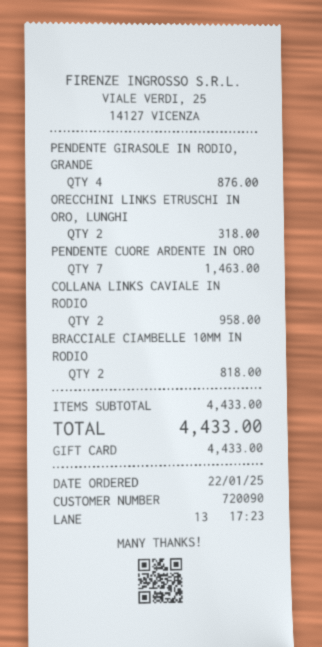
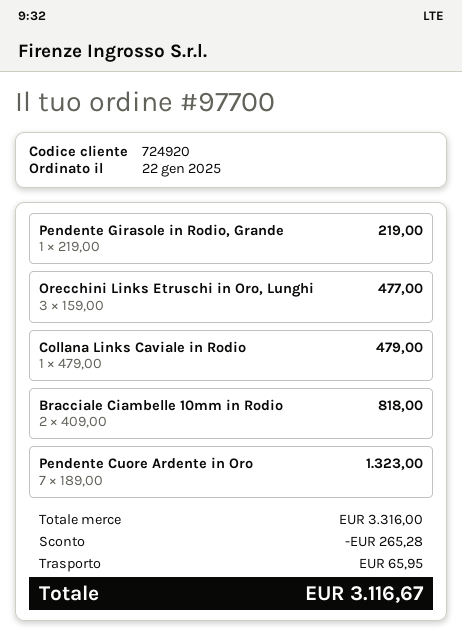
customer number: 720090 -> 724920
PENDENTE GIRASOLE IN RODIO, GRANDE: 4 for 876.00 -> 1 for 219.00
ORECCHINI LINKS ETRUSCHI IN ORO, LUNGHI: 2 for 318.00 -> 3 for 477.00
PENDENTE CUORE ARDENTE IN ORO: 7 for 1463.00 -> 7 for 1323.00
COLLANA LINKS CAVIALE IN RODIO: 2 for 958.00 -> 1 for 479.00
subtotal: 4433.00 -> 3316.00
discount: none -> 265.28
shipping: none -> 65.95
total: 4433.00 -> 3116.67

